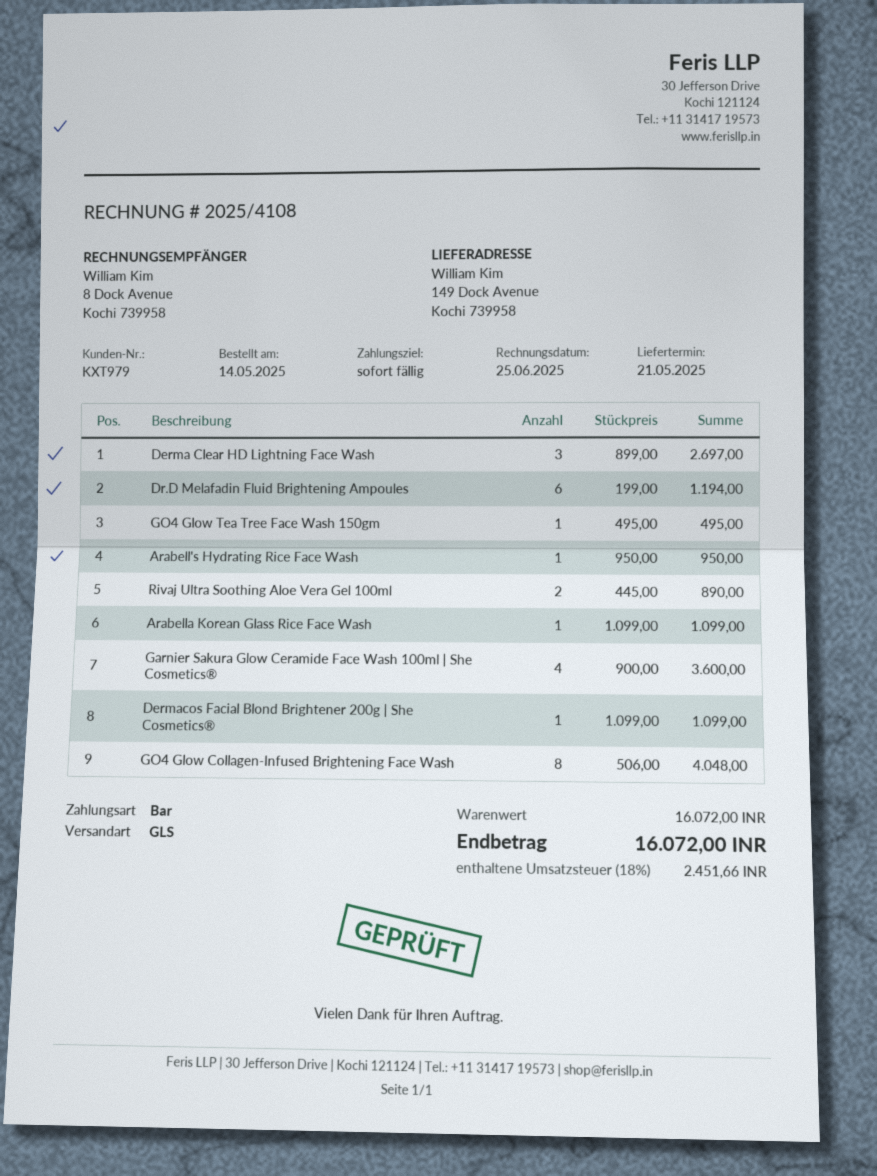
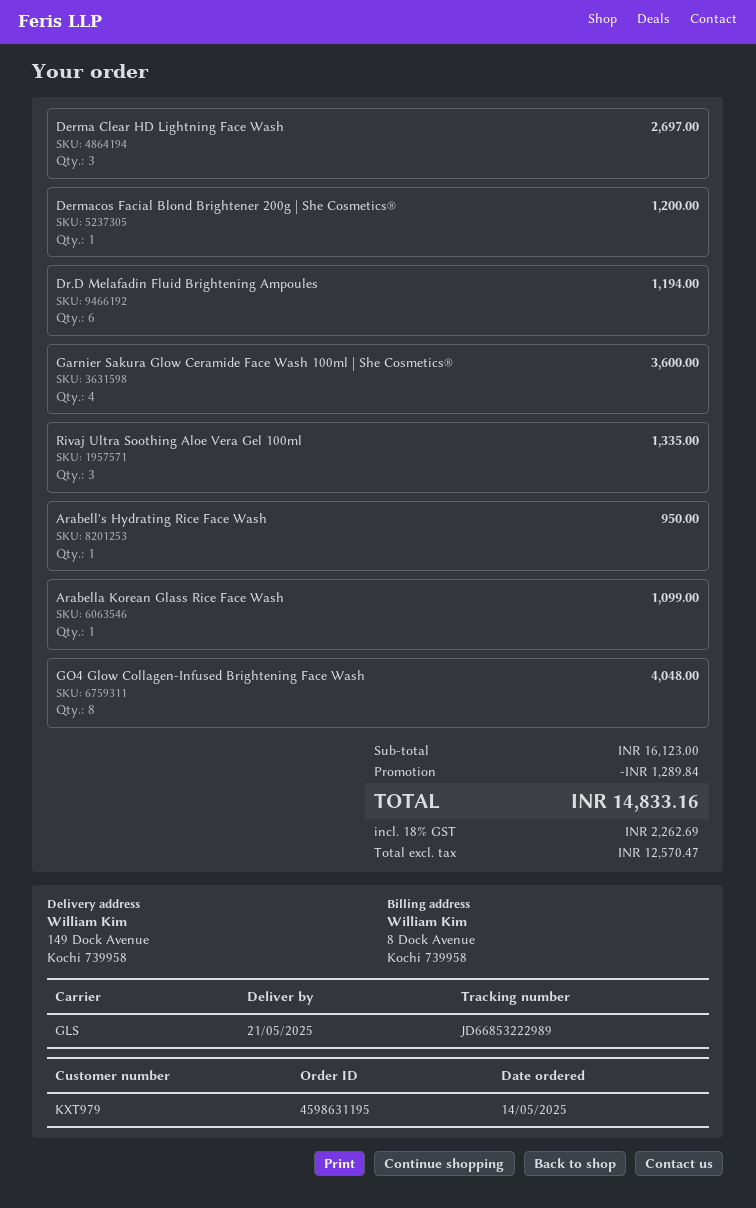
GO4 Glow Tea Tree Face Wash 150gm: 1 for 495.00 -> none
Rivaj Ultra Soothing Aloe Vera Gel 100ml: 2 for 890.00 -> 3 for 1335.00
Dermacos Facial Blond Brightener 200g | She Cosmetics®: 1 for 1099.00 -> 1 for 1200.00
subtotal: 16072.00 -> 16123.00
discount: none -> 1289.84
tax: 18% = 2451.66 -> 18% = 2262.69
total: 16072.00 -> 14833.16

